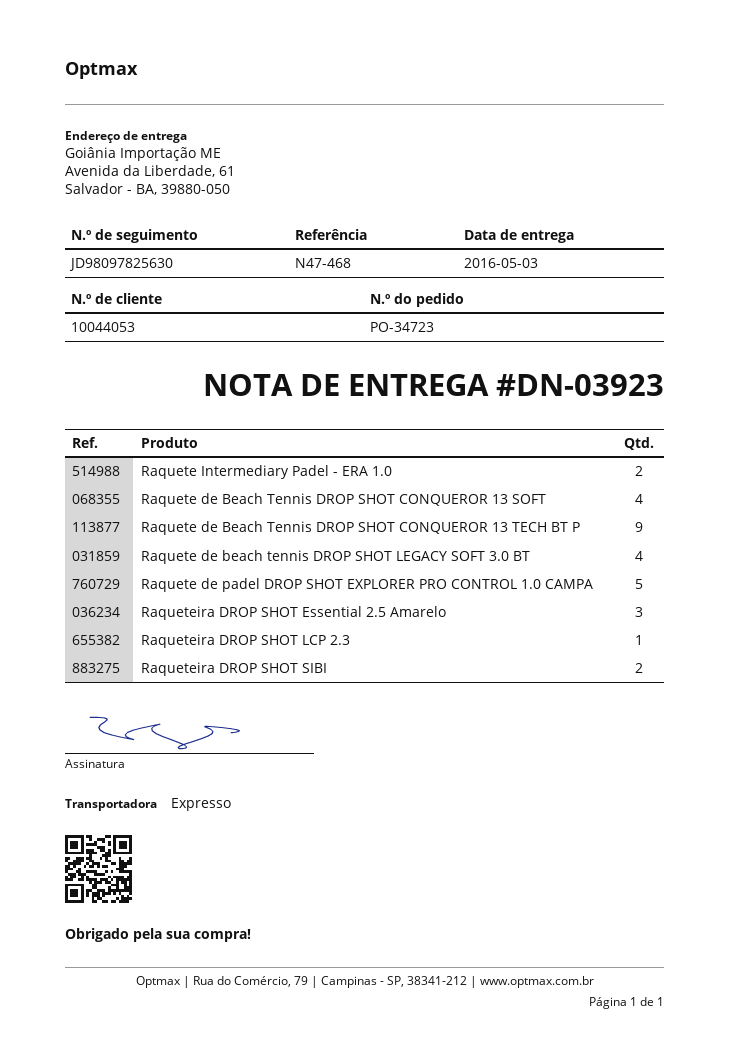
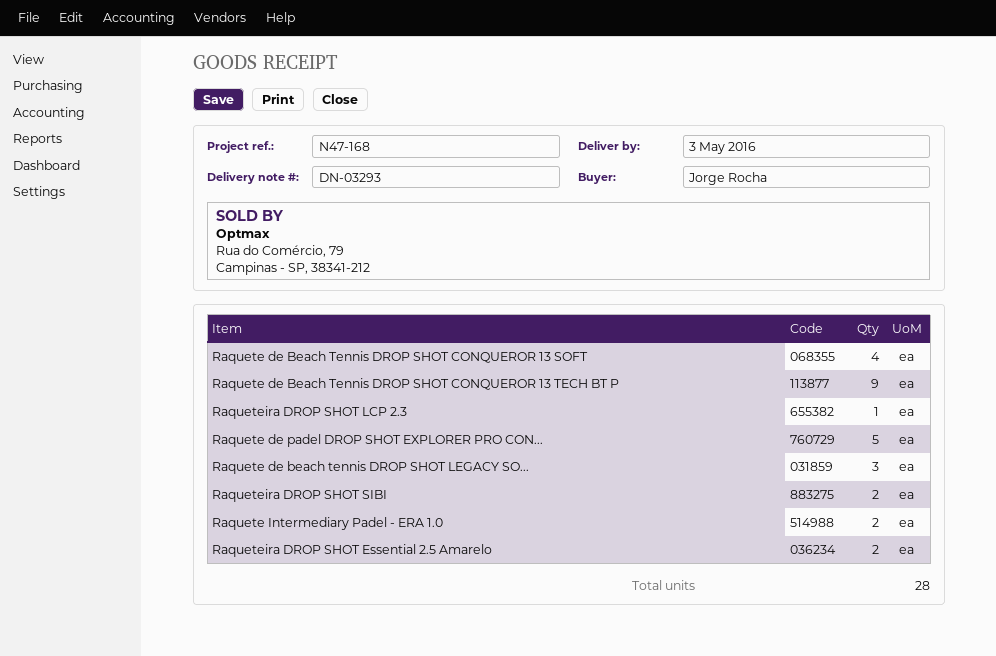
delivery note number: DN-03923 -> DN-03293
reference: N47-468 -> N47-168
Raquete de beach tennis DROP SHOT LEGACY SOFT 3.0 BT: 4 -> 3
Raqueteira DROP SHOT Essential 2.5 Amarelo: 3 -> 2

